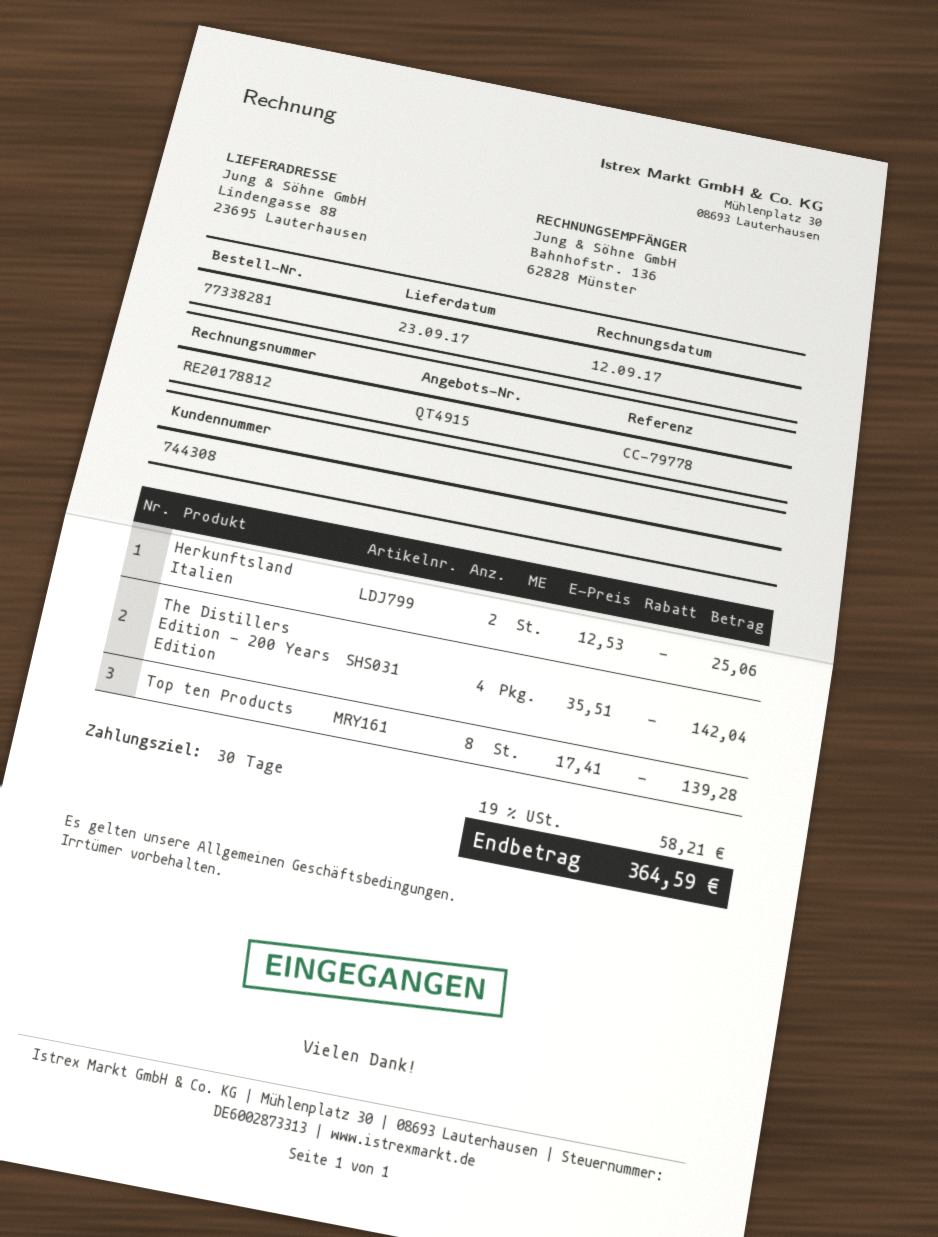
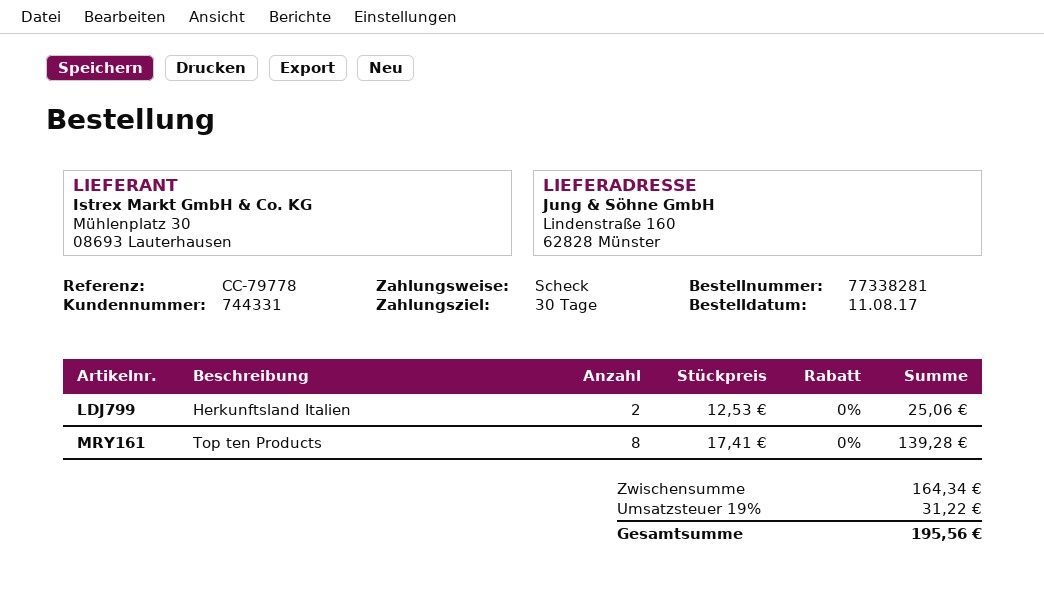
customer number: 744308 -> 744331
ship to: Lindengasse 88, 23695 Lauterhausen -> Lindenstraße 160, 62828 Münster
The Distillers Edition - 200 Years Edition: 4 x 35.51 = 142.04 -> none
tax: 19% = 58.21 -> 19% = 31.22
total: 364.59 -> 195.56

